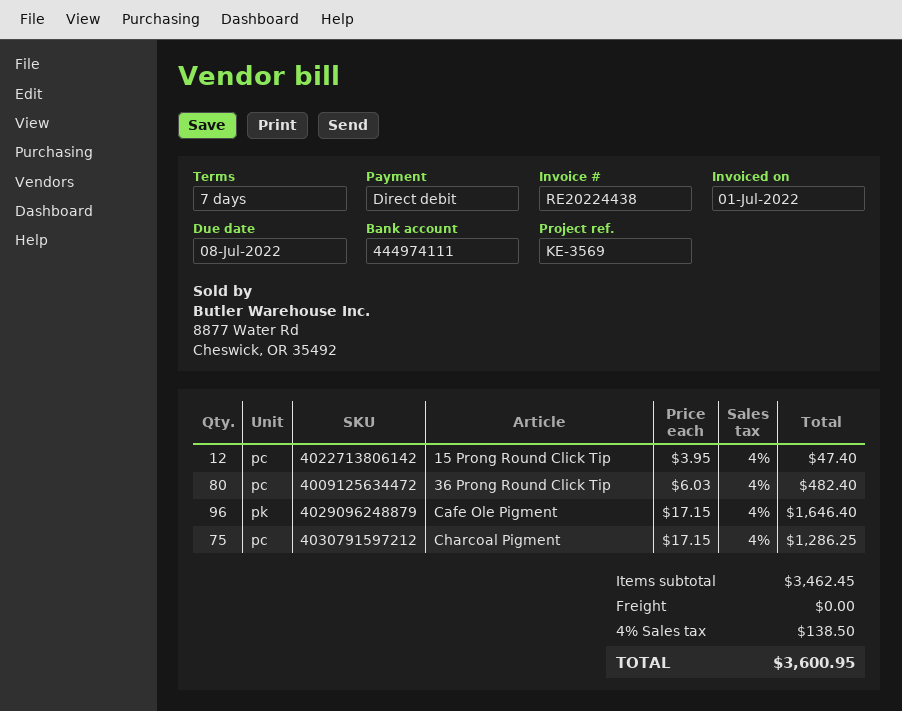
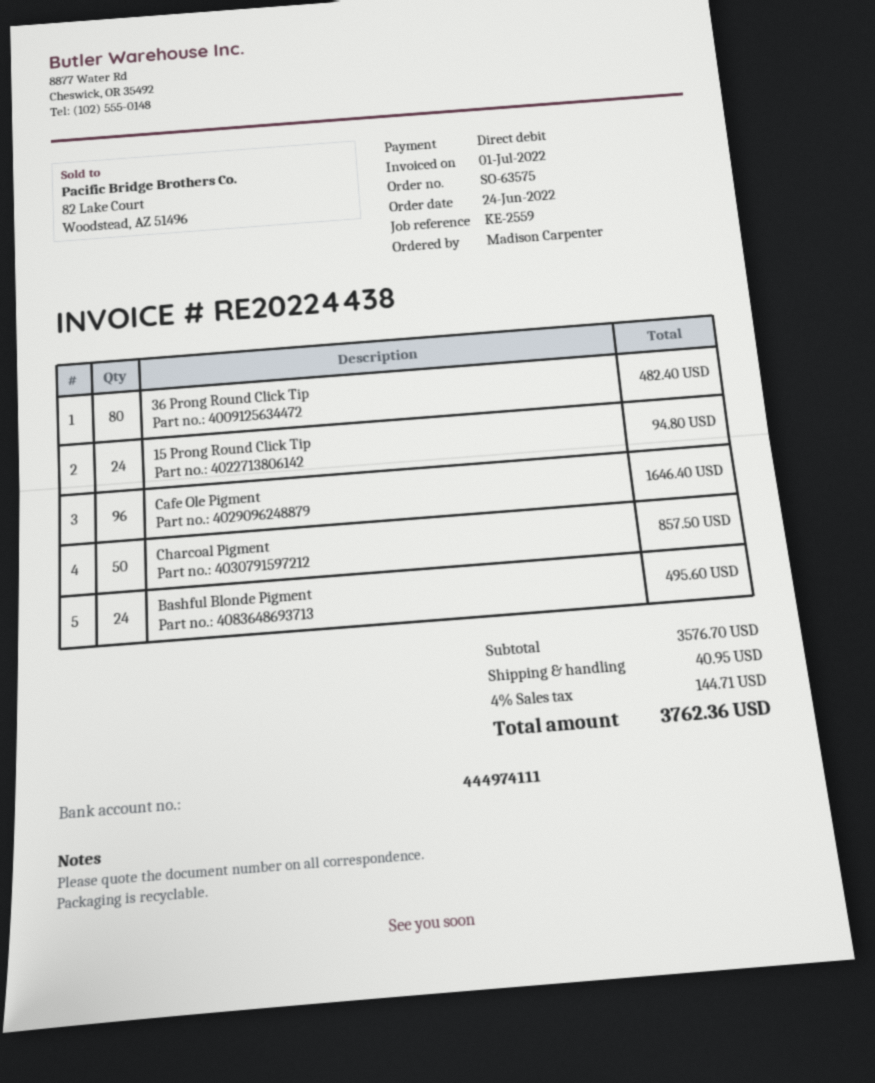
reference: KE-3569 -> KE-2559
15 Prong Round Click Tip: 12 for 47.40 -> 24 for 94.80
Charcoal Pigment: 75 for 1286.25 -> 50 for 857.50
Bashful Blonde Pigment: none -> 24 for 495.60
subtotal: 3462.45 -> 3576.70
shipping: 0.00 -> 40.95
tax: 4% = 138.50 -> 4% = 144.71
total: 3600.95 -> 3762.36

